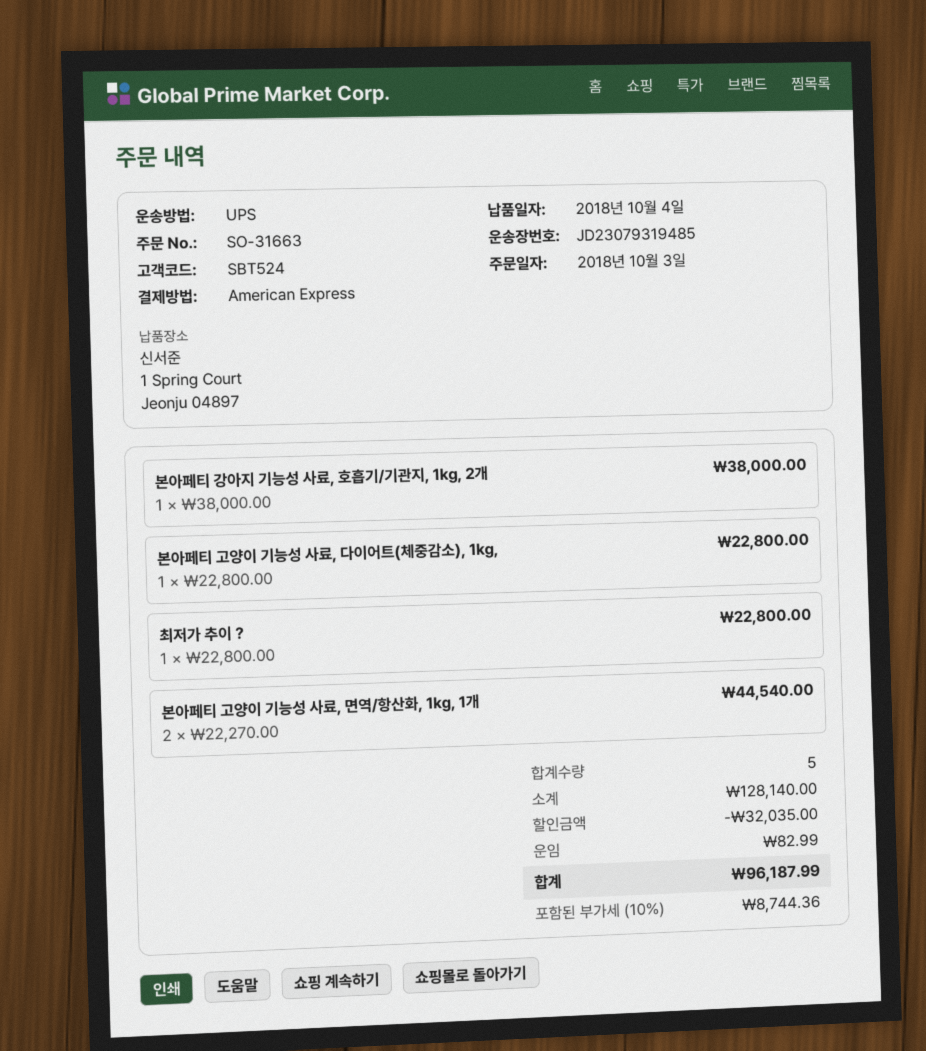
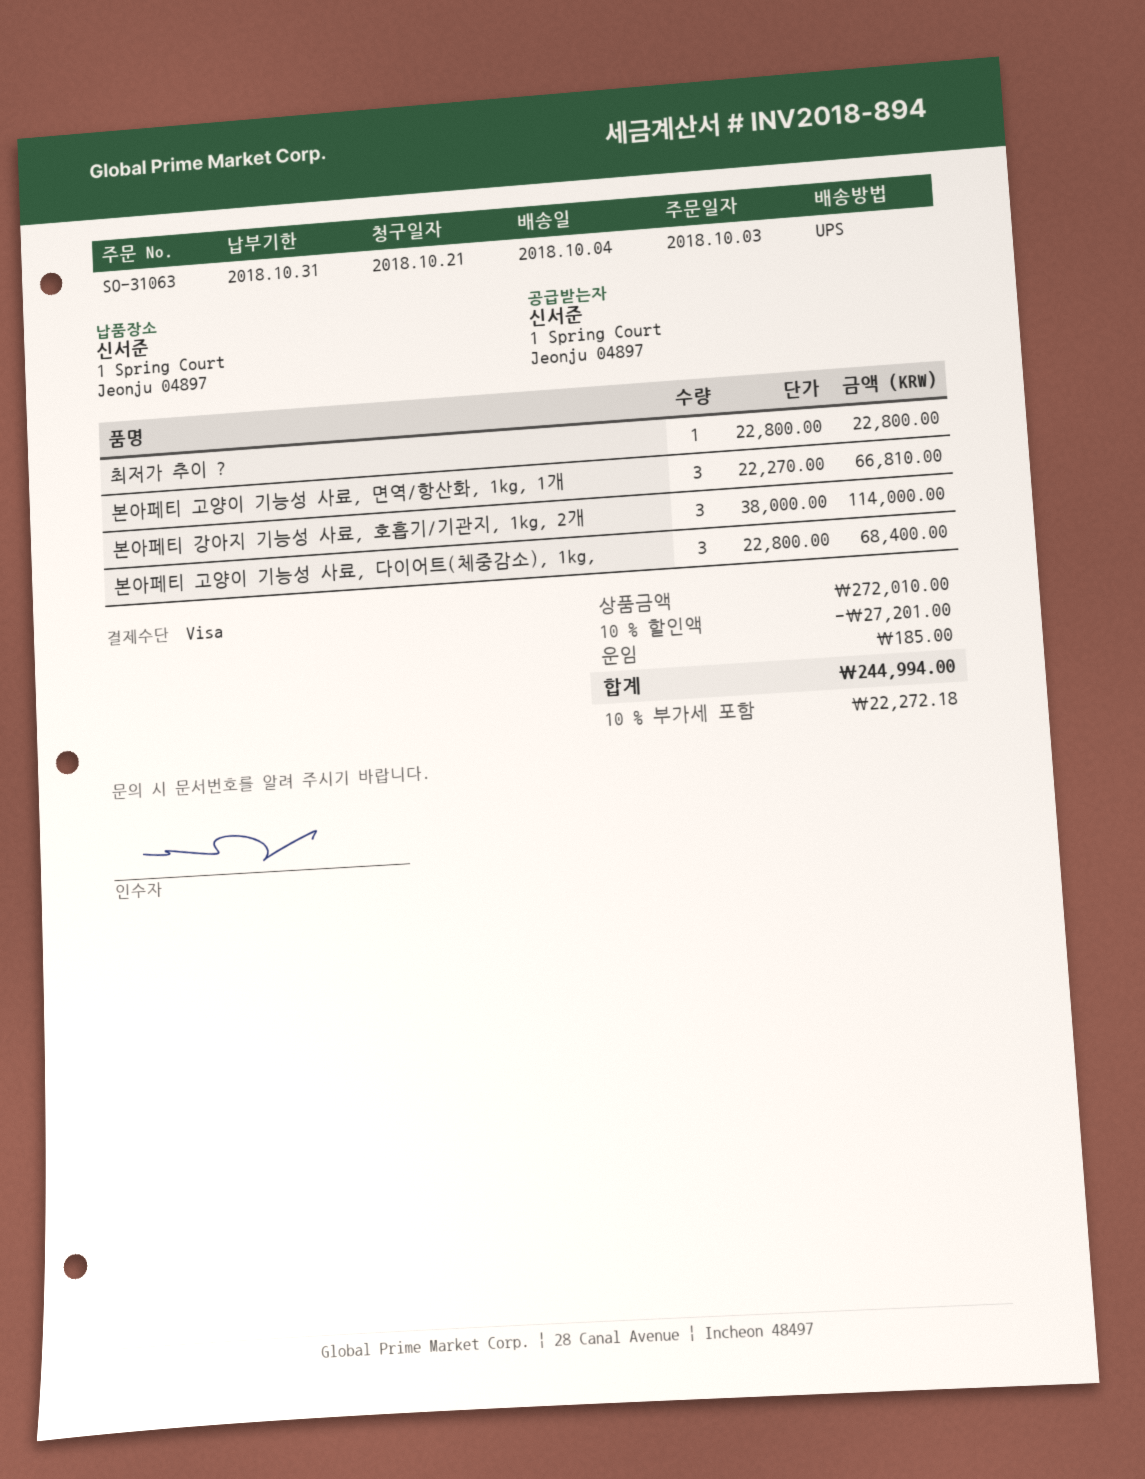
order number: SO-31663 -> SO-31063
payment method: American Express -> Visa
본아페티 강아지 기능성 사료, 호흡기/기관지, 1kg, 2개: 1 x 38000.00 = 38000.00 -> 3 x 38000.00 = 114000.00
본아페티 고양이 기능성 사료, 다이어트(체중감소), 1kg,: 1 x 22800.00 = 22800.00 -> 3 x 22800.00 = 68400.00
본아페티 고양이 기능성 사료, 면역/항산화, 1kg, 1개: 2 x 22270.00 = 44540.00 -> 3 x 22270.00 = 66810.00
subtotal: 128140.00 -> 272010.00
discount: 32035.00 -> 27201.00
shipping: 82.99 -> 185.00
tax: 10% = 8744.36 -> 10% = 22272.18
total: 96187.99 -> 244994.00

